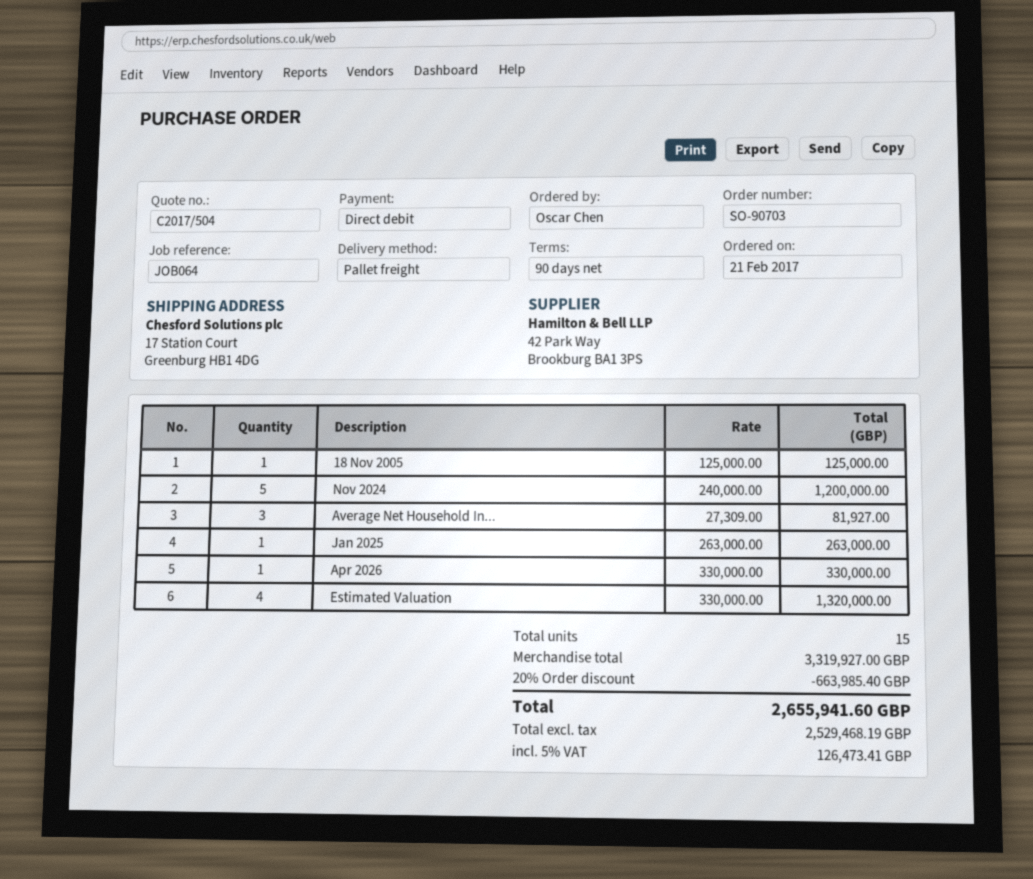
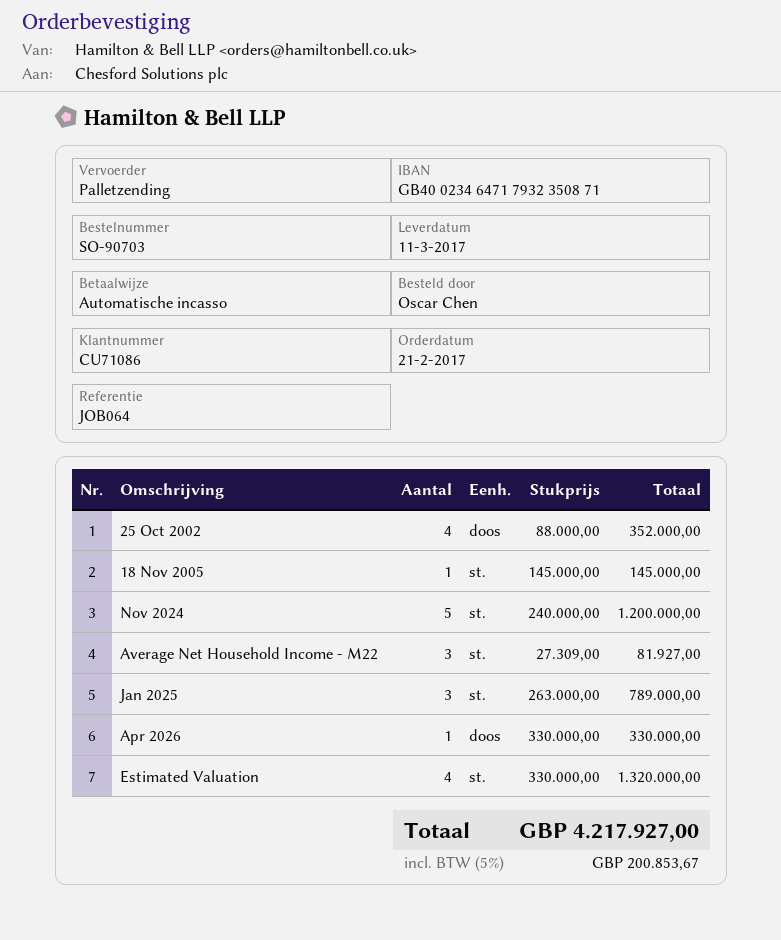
18 Nov 2005: 1 x 125000.00 = 125000.00 -> 1 x 145000.00 = 145000.00
Jan 2025: 1 x 263000.00 = 263000.00 -> 3 x 263000.00 = 789000.00
25 Oct 2002: none -> 4 x 88000.00 = 352000.00
discount: 20% = 663985.40 -> none
tax: 5% = 126473.41 -> 5% = 200853.67
total: 2655941.60 -> 4217927.00

